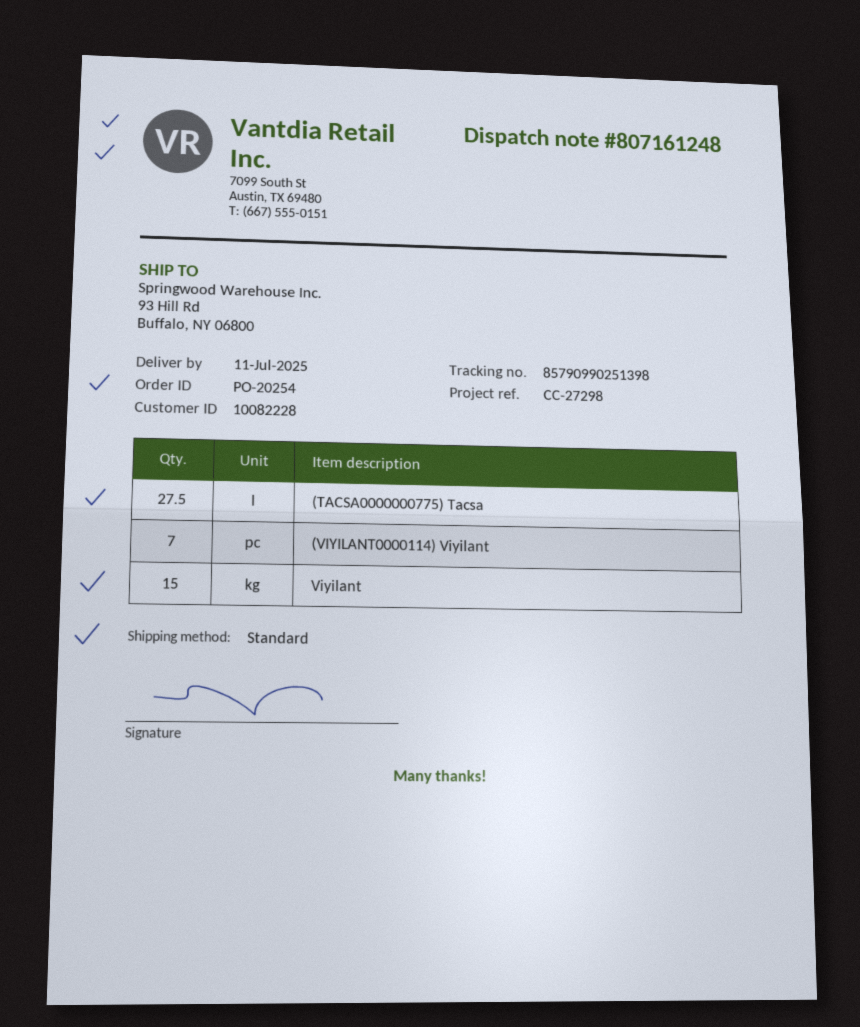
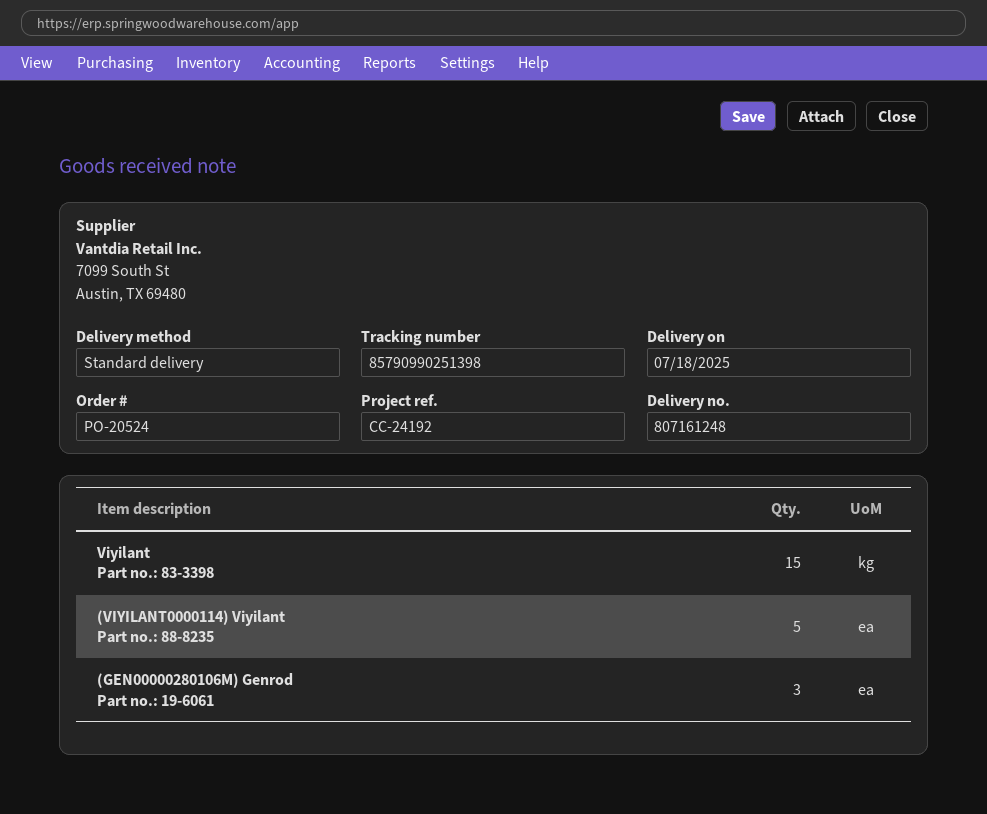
order number: PO-20254 -> PO-20524
delivery date: 2025-07-11 -> 2025-07-18
reference: CC-27298 -> CC-24192
(TACSA0000000775) Tacsa: 27.5 -> none
(VIYILANT0000114) Viyilant: 7 -> 5
(GEN00000280106M) Genrod: none -> 3

